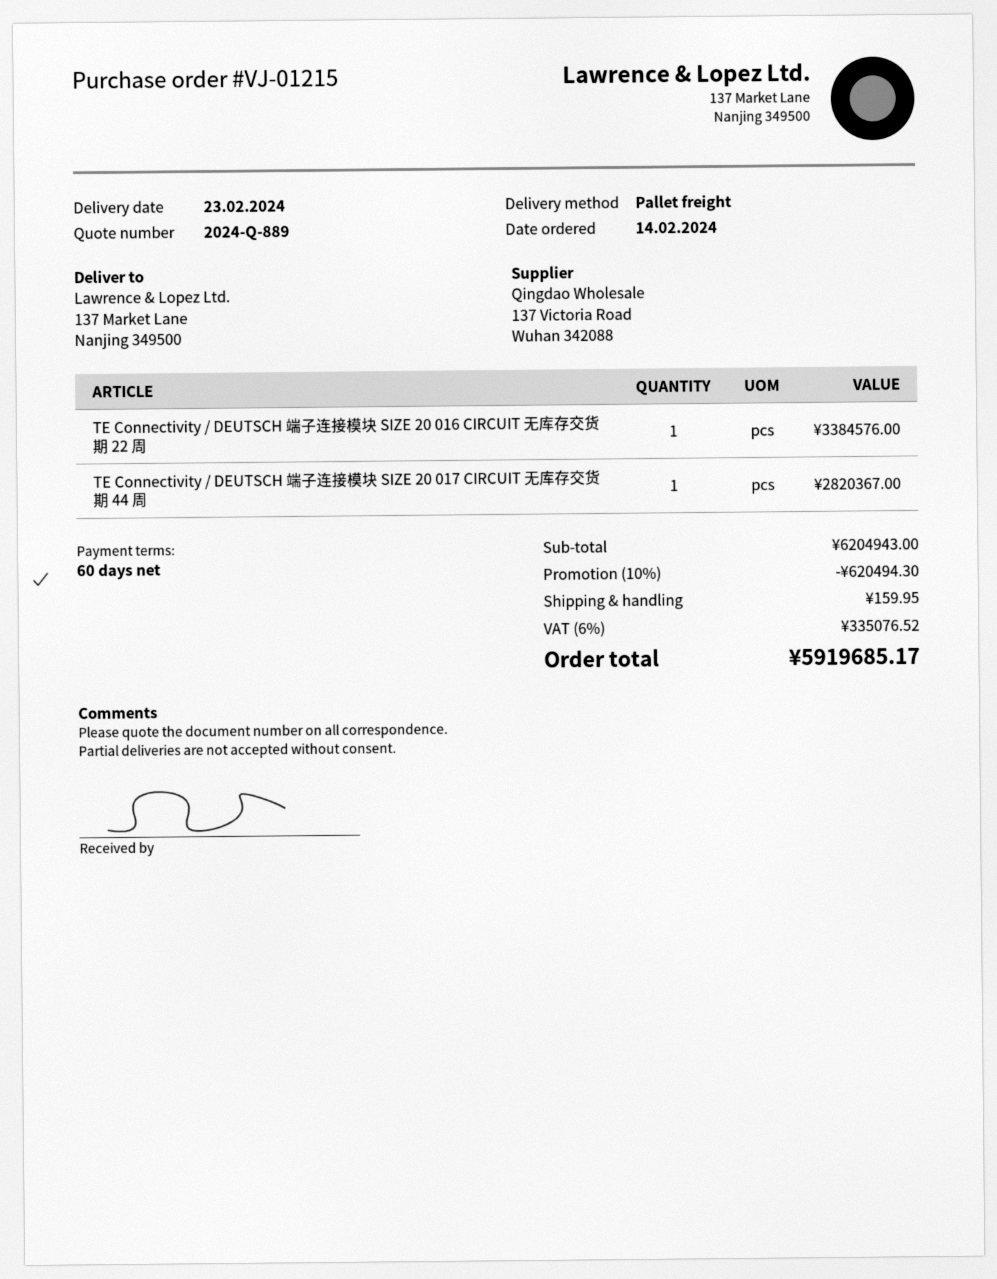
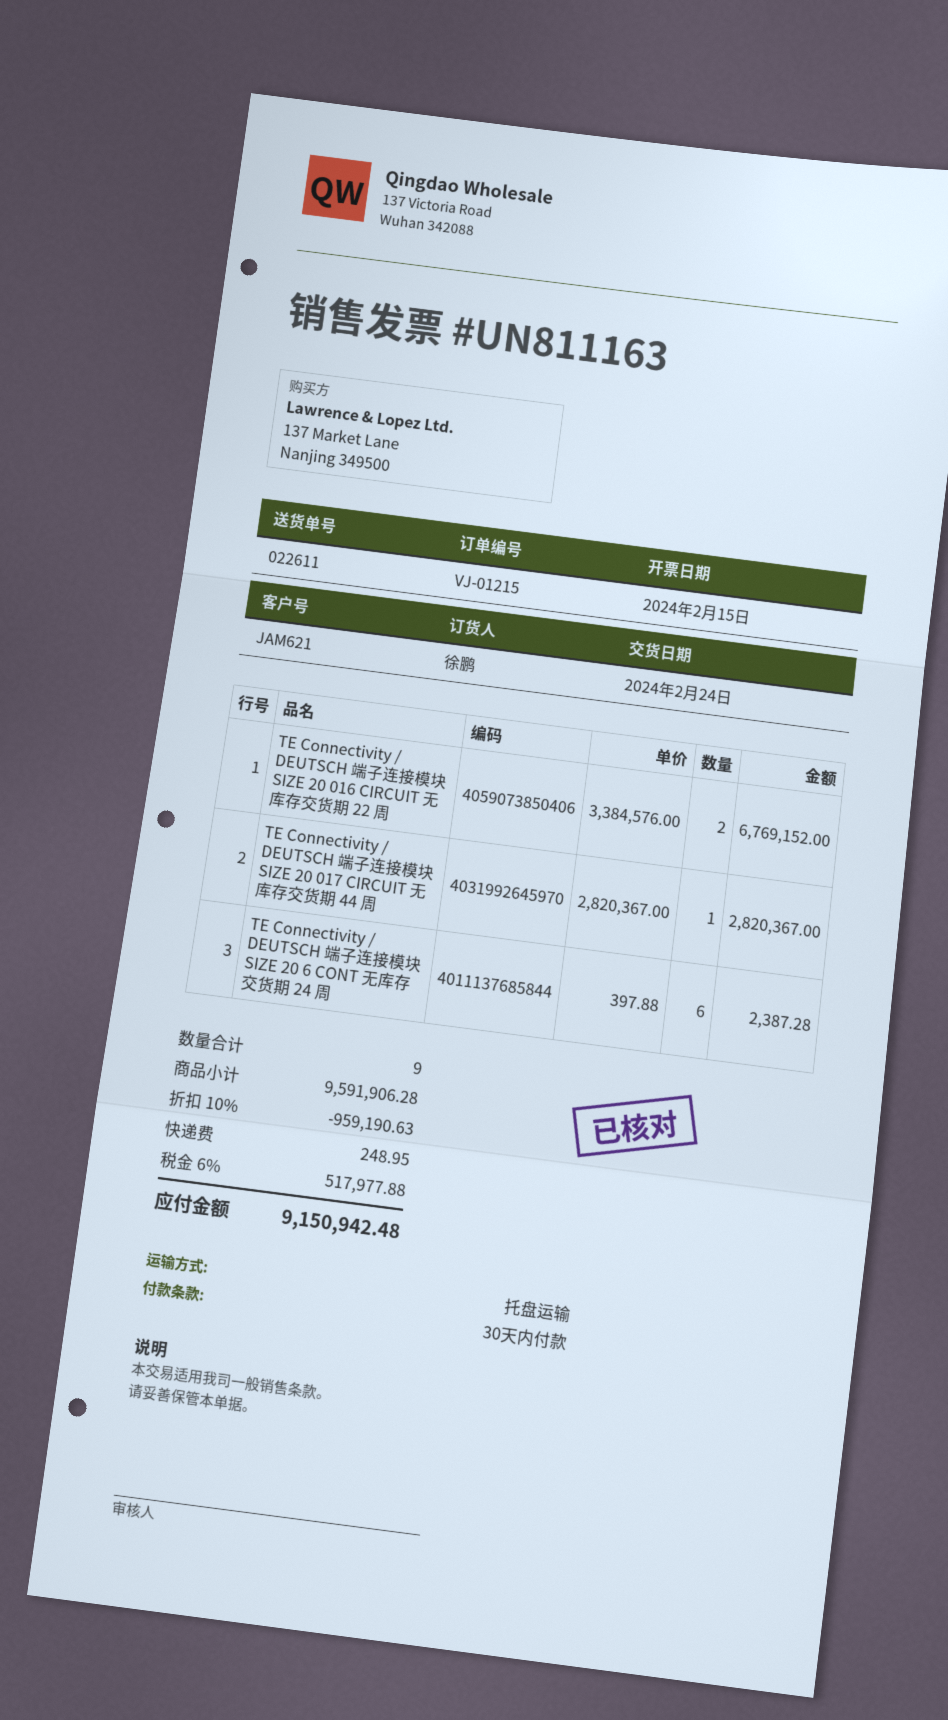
delivery date: 2024-02-23 -> 2024-02-24
payment terms: 60 days -> 30 days
TE Connectivity / DEUTSCH 端子连接模块 SIZE 20 016 CIRCUIT 无库存交货期 22 周: 1 for 3384576.00 -> 2 for 6769152.00
TE Connectivity / DEUTSCH 端子连接模块 SIZE 20 6 CONT 无库存交货期 24 周: none -> 6 for 2387.28
subtotal: 6204943.00 -> 9591906.28
discount: 10% = 620494.30 -> 10% = 959190.63
shipping: 159.95 -> 248.95
tax: 6% = 335076.52 -> 6% = 517977.88
total: 5919685.17 -> 9150942.48

